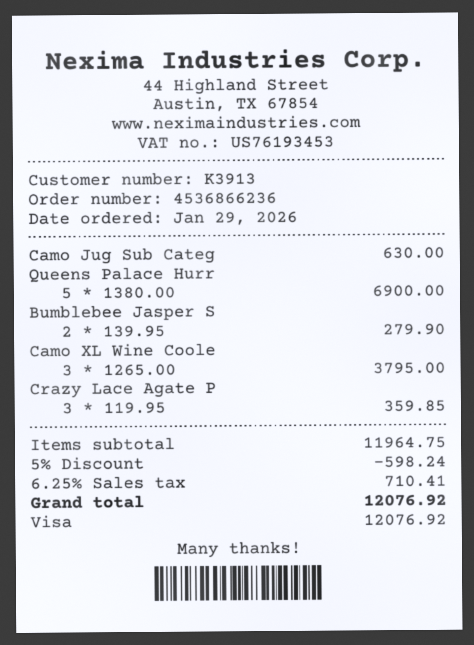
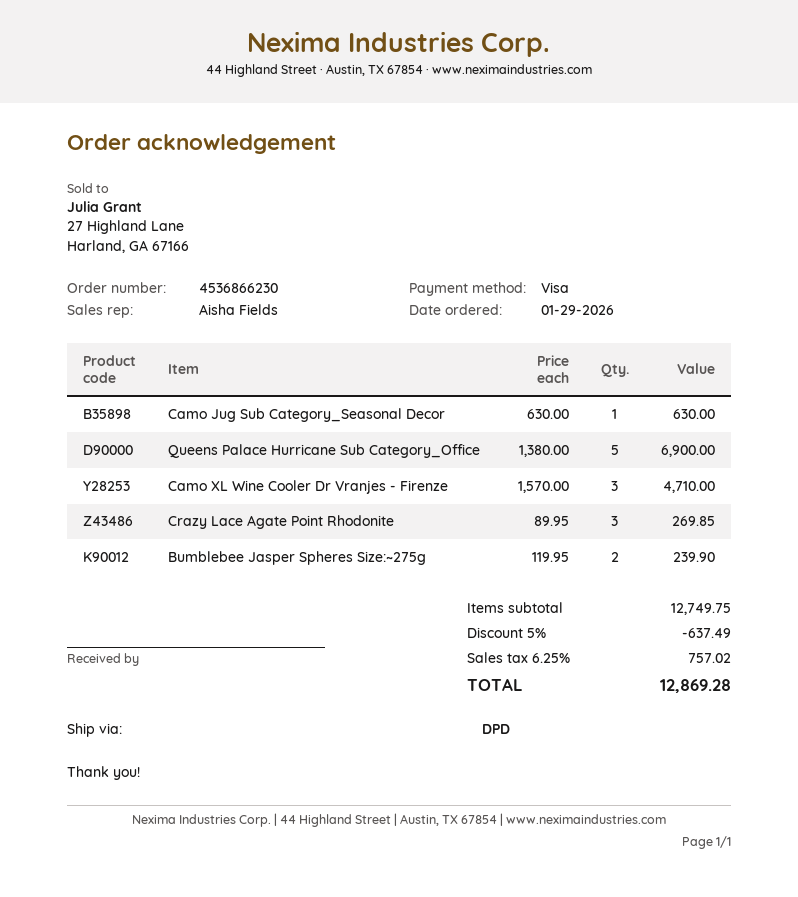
order number: 4536866236 -> 4536866230
Bumblebee Jasper S: 2 x 139.95 = 279.90 -> 2 x 119.95 = 239.90
Camo XL Wine Coole: 3 x 1265.00 = 3795.00 -> 3 x 1570.00 = 4710.00
Crazy Lace Agate P: 3 x 119.95 = 359.85 -> 3 x 89.95 = 269.85
subtotal: 11964.75 -> 12749.75
discount: 5% = 598.24 -> 5% = 637.49
tax: 6.25% = 710.41 -> 6.25% = 757.02
total: 12076.92 -> 12869.28

